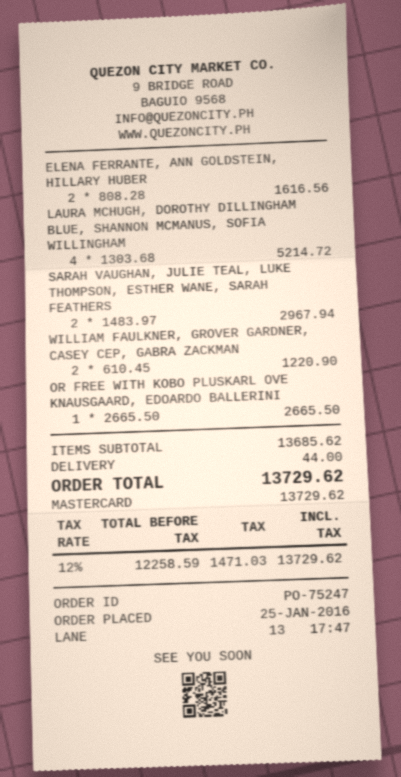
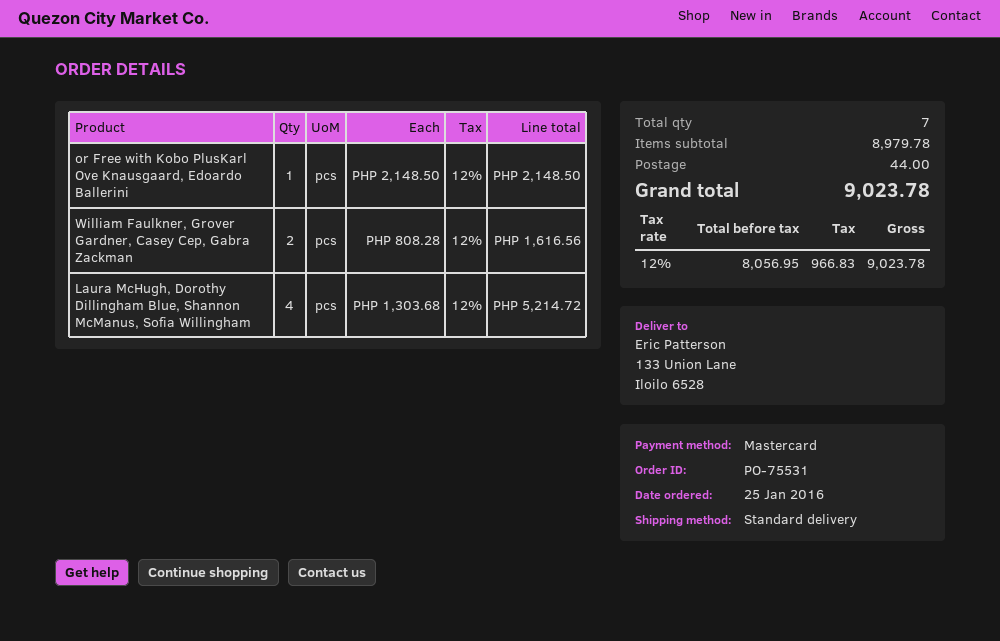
order number: PO-75247 -> PO-75531
ELENA FERRANTE, ANN GOLDSTEIN, HILLARY HUBER: 2 x 808.28 = 1616.56 -> none
SARAH VAUGHAN, JULIE TEAL, LUKE THOMPSON, ESTHER WANE, SARAH FEATHERS: 2 x 1483.97 = 2967.94 -> none
WILLIAM FAULKNER, GROVER GARDNER, CASEY CEP, GABRA ZACKMAN: 2 x 610.45 = 1220.90 -> 2 x 808.28 = 1616.56
OR FREE WITH KOBO PLUSKARL OVE KNAUSGAARD, EDOARDO BALLERINI: 1 x 2665.50 = 2665.50 -> 1 x 2148.50 = 2148.50
subtotal: 13685.62 -> 8979.78
net: 12258.59 -> 8056.95
tax: 12% = 1471.03 -> 12% = 966.83
total: 13729.62 -> 9023.78

